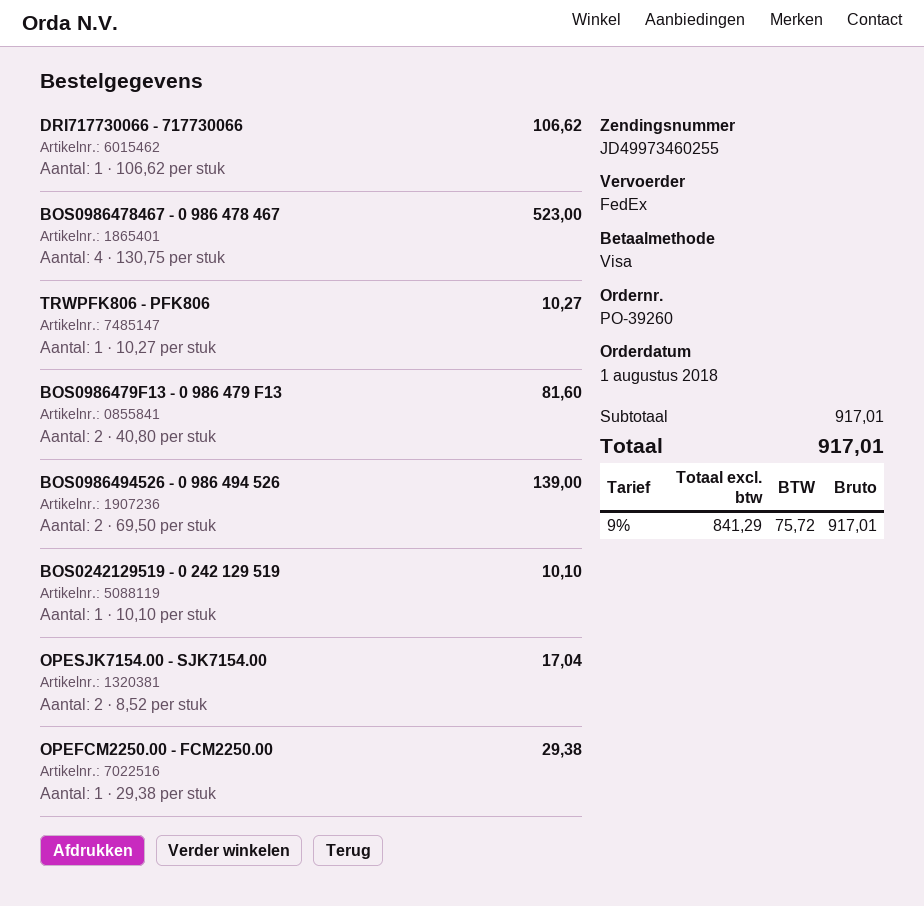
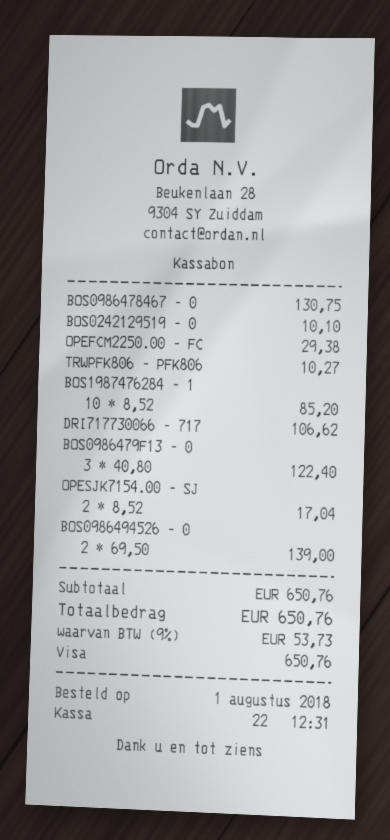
BOS0986478467 - 0 986 478 467: 4 x 130.75 = 523.00 -> 1 x 130.75 = 130.75
BOS0986479F13 - 0 986 479 F13: 2 x 40.80 = 81.60 -> 3 x 40.80 = 122.40
BOS1987476284 - 1: none -> 10 x 8.52 = 85.20
subtotal: 917.01 -> 650.76
tax: 9% = 75.72 -> 9% = 53.73
total: 917.01 -> 650.76

